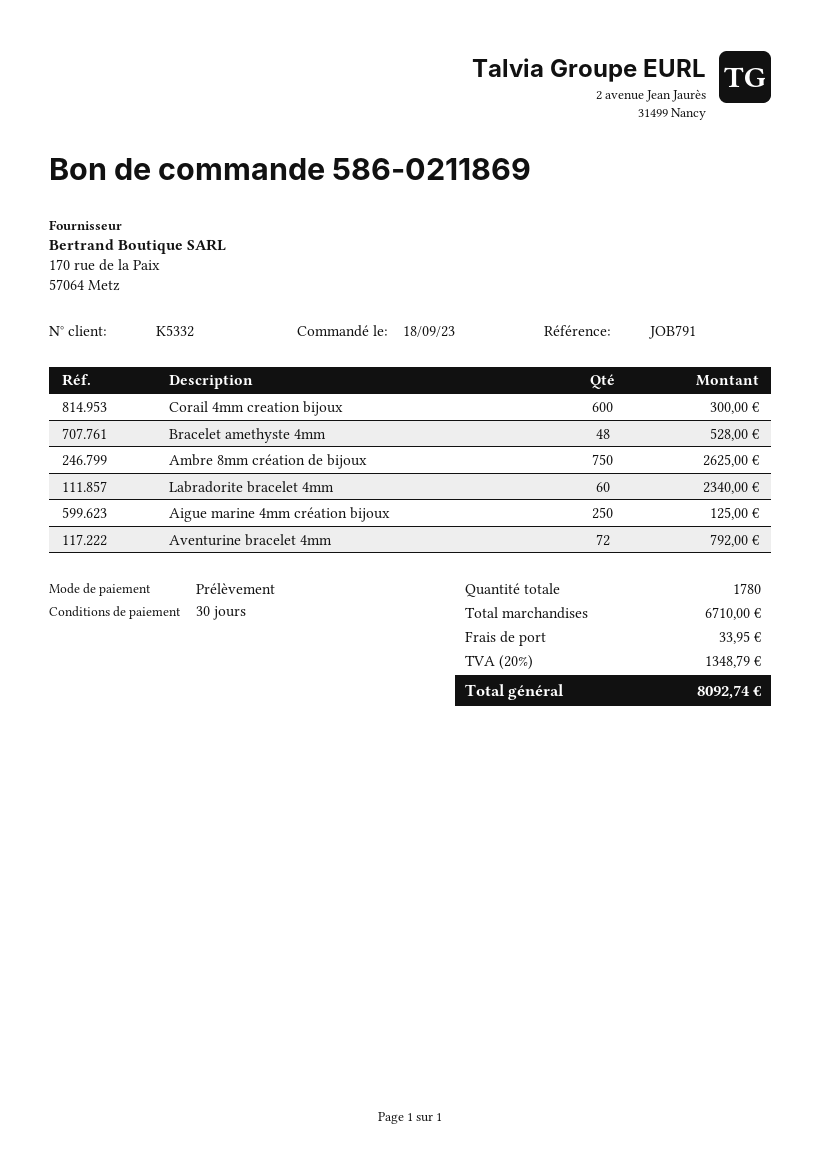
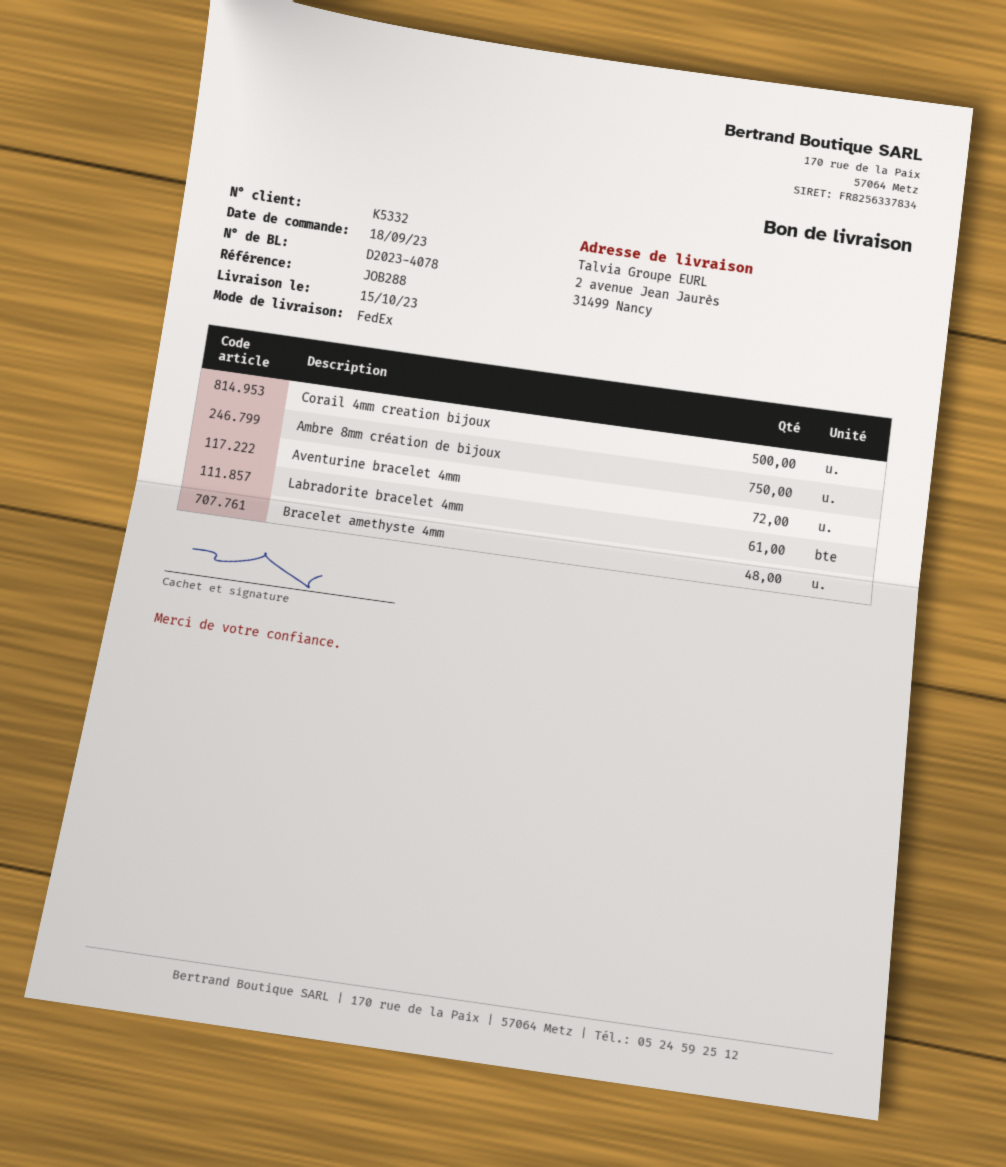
reference: JOB791 -> JOB288
Corail 4mm creation bijoux: 600 -> 500
Labradorite bracelet 4mm: 60 -> 61
Aigue marine 4mm création bijoux: 250 -> none

